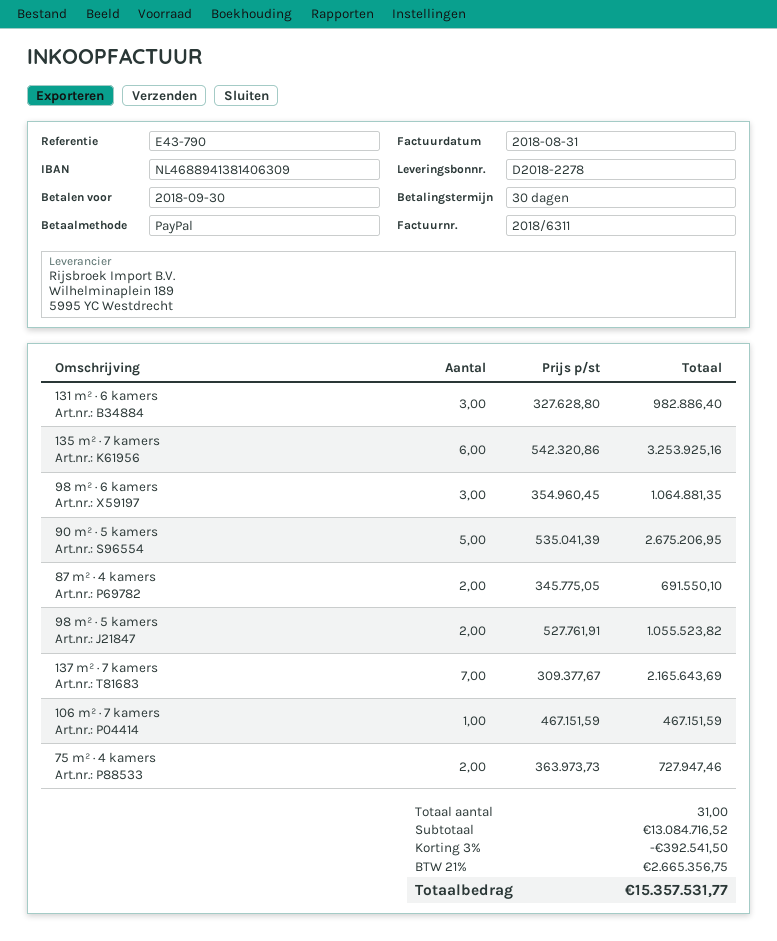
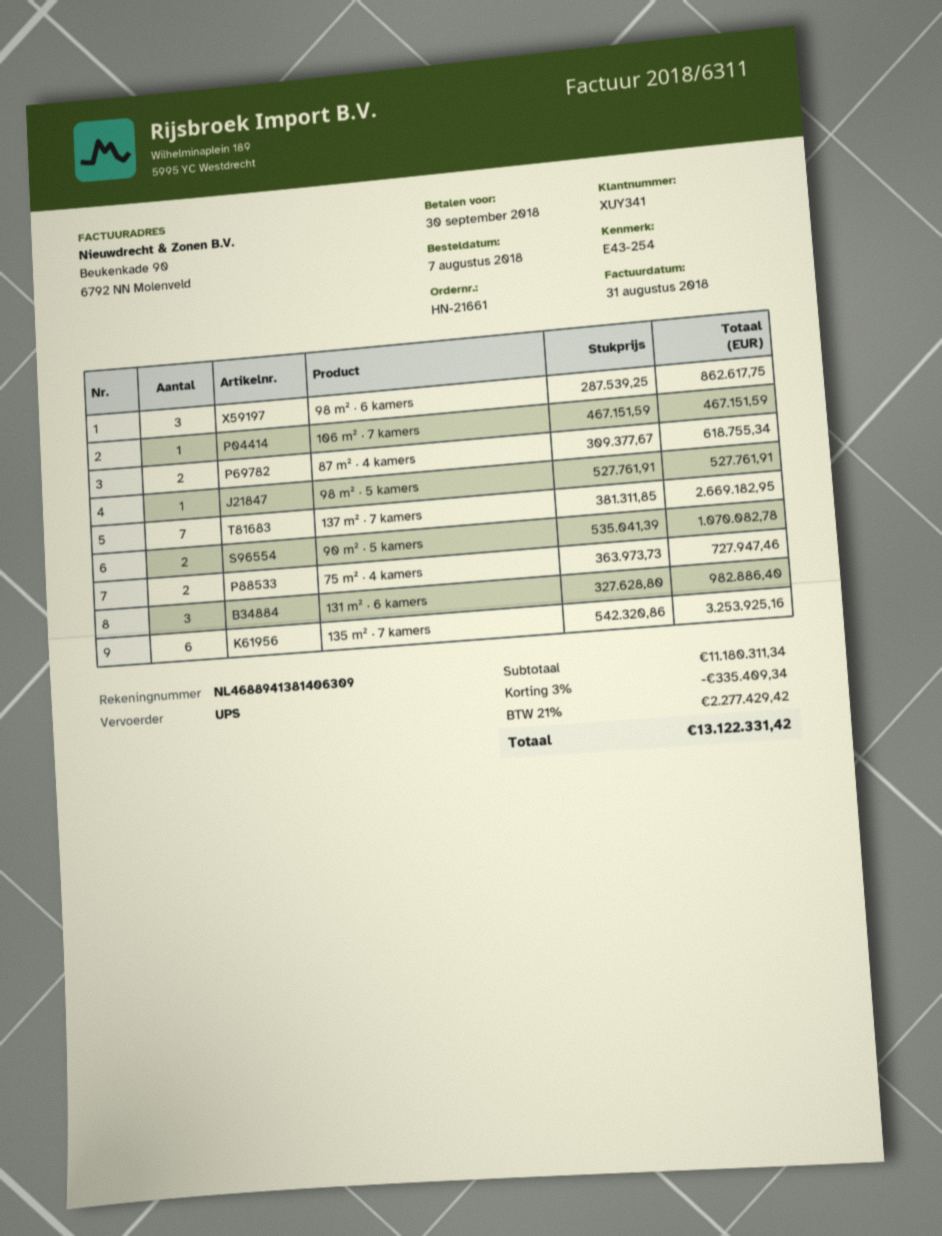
reference: E43-790 -> E43-254
98 m² · 6 kamers: 3 x 354960.45 = 1064881.35 -> 3 x 287539.25 = 862617.75
90 m² · 5 kamers: 5 x 535041.39 = 2675206.95 -> 2 x 535041.39 = 1070082.78
87 m² · 4 kamers: 2 x 345775.05 = 691550.10 -> 2 x 309377.67 = 618755.34
98 m² · 5 kamers: 2 x 527761.91 = 1055523.82 -> 1 x 527761.91 = 527761.91
137 m² · 7 kamers: 7 x 309377.67 = 2165643.69 -> 7 x 381311.85 = 2669182.95
subtotal: 13084716.52 -> 11180311.34
discount: 3% = 392541.50 -> 3% = 335409.34
tax: 21% = 2665356.75 -> 21% = 2277429.42
total: 15357531.77 -> 13122331.42

